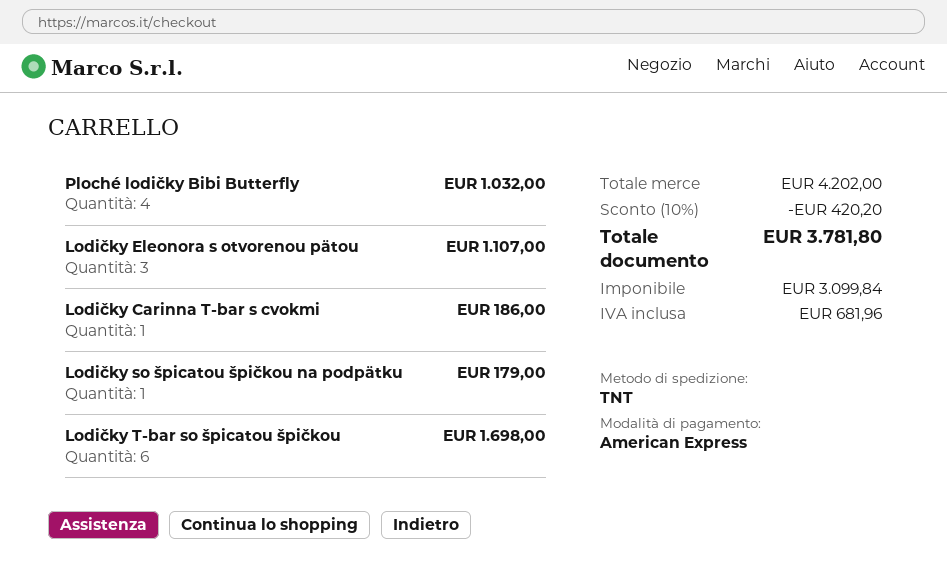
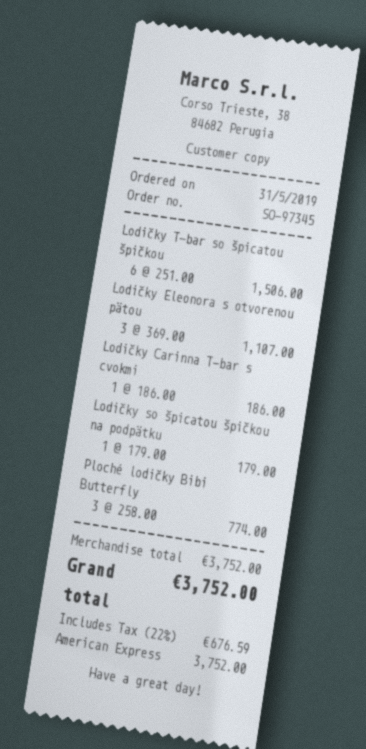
Ploché lodičky Bibi Butterfly: 4 for 1032.00 -> 3 for 774.00
Lodičky T-bar so špicatou špičkou: 6 for 1698.00 -> 6 for 1506.00
subtotal: 4202.00 -> 3752.00
discount: 10% = 420.20 -> none
tax: 681.96 -> 676.59
total: 3781.80 -> 3752.00

